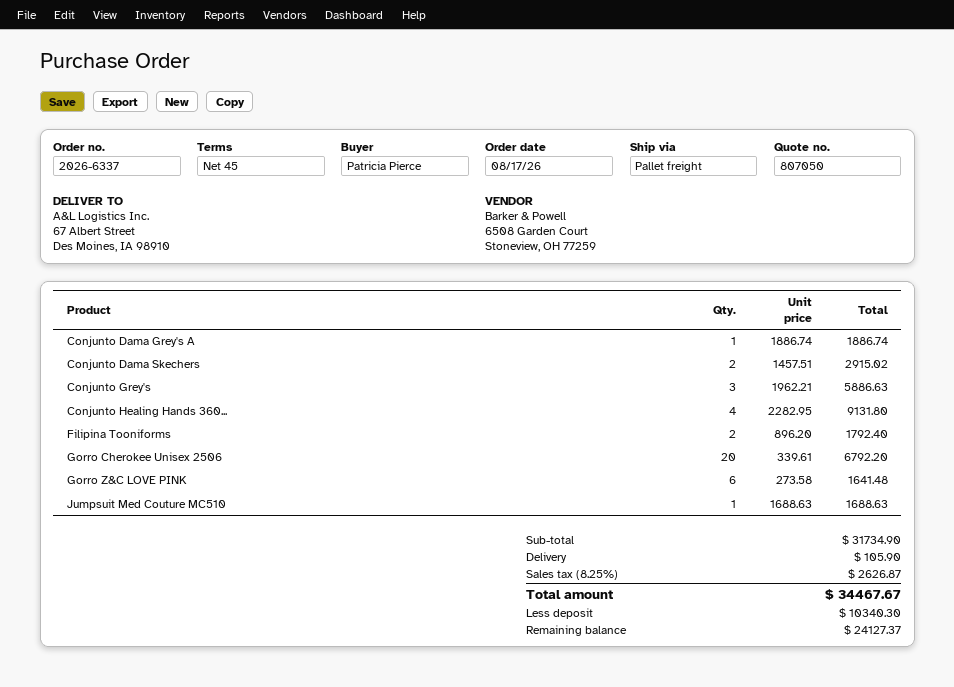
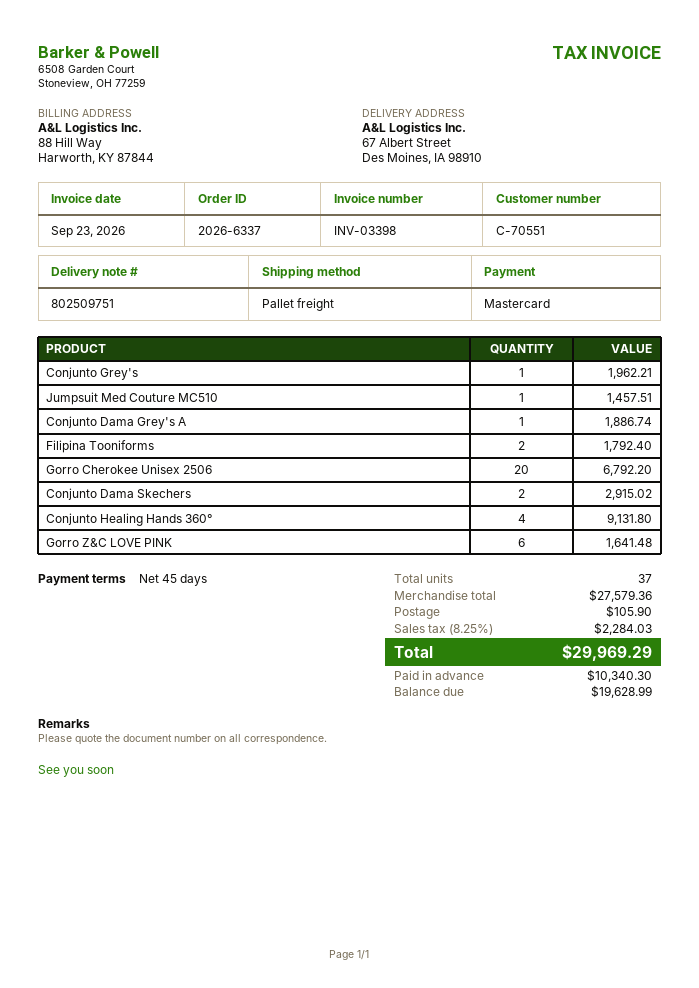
Conjunto Grey's: 3 for 5886.63 -> 1 for 1962.21
Jumpsuit Med Couture MC510: 1 for 1688.63 -> 1 for 1457.51
subtotal: 31734.90 -> 27579.36
tax: 8.25% = 2626.87 -> 8.25% = 2284.03
total: 34467.67 -> 29969.29
balance: 24127.37 -> 19628.99

